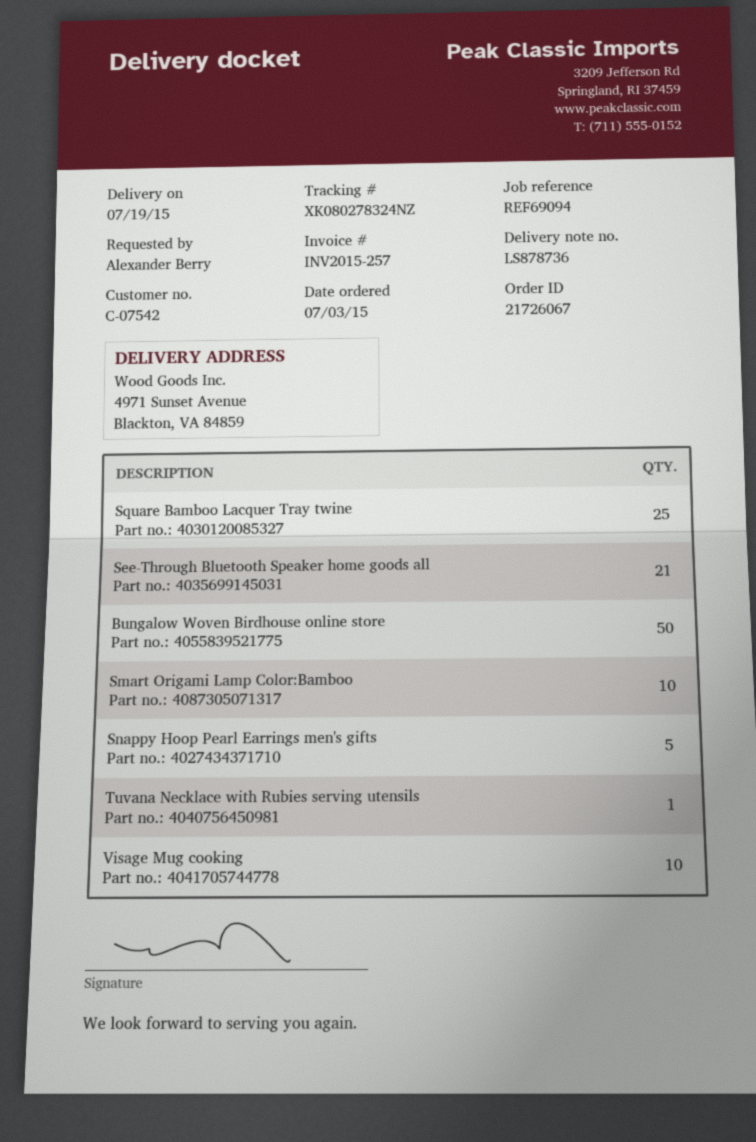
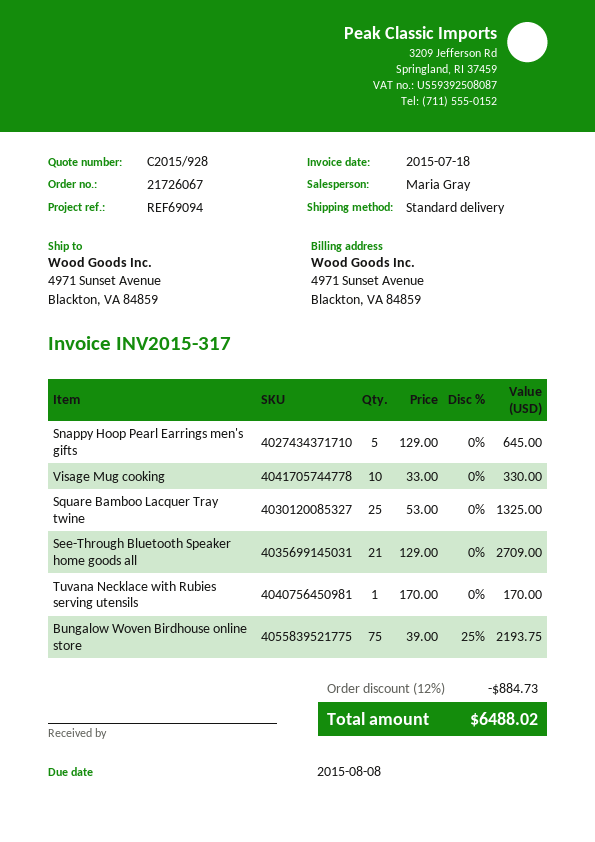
invoice number: INV2015-257 -> INV2015-317
Bungalow Woven Birdhouse online store: 50 -> 75
Smart Origami Lamp Color:Bamboo: 10 -> none

